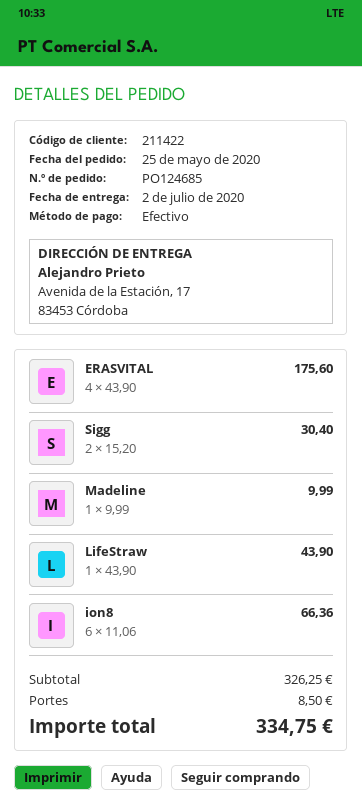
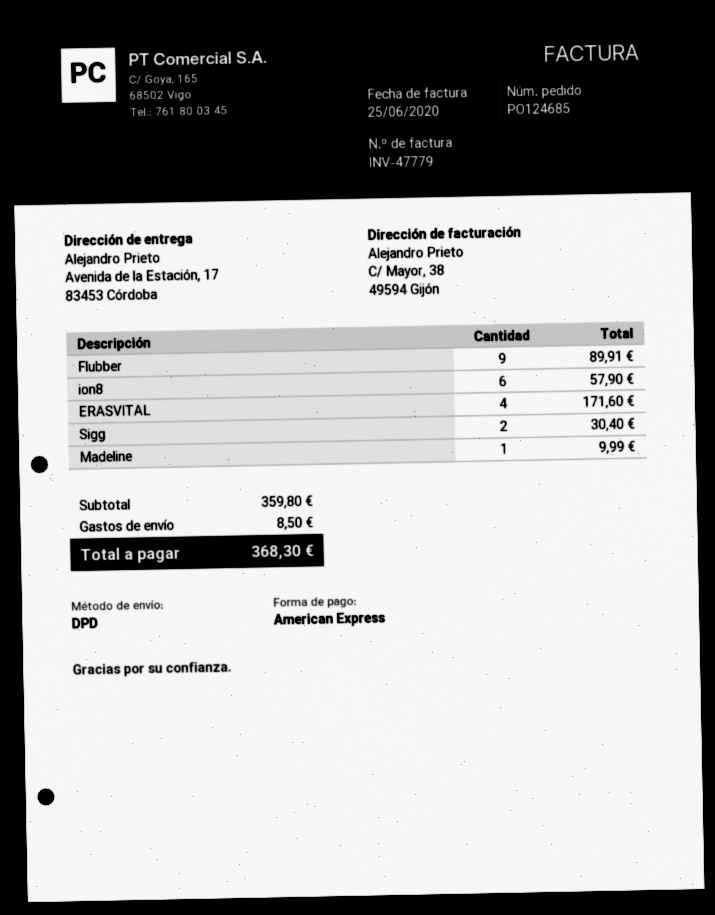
payment method: cash -> American Express
ERASVITAL: 4 for 175.60 -> 4 for 171.60
LifeStraw: 1 for 43.90 -> none
ion8: 6 for 66.36 -> 6 for 57.90
Flubber: none -> 9 for 89.91
subtotal: 326.25 -> 359.80
total: 334.75 -> 368.30

